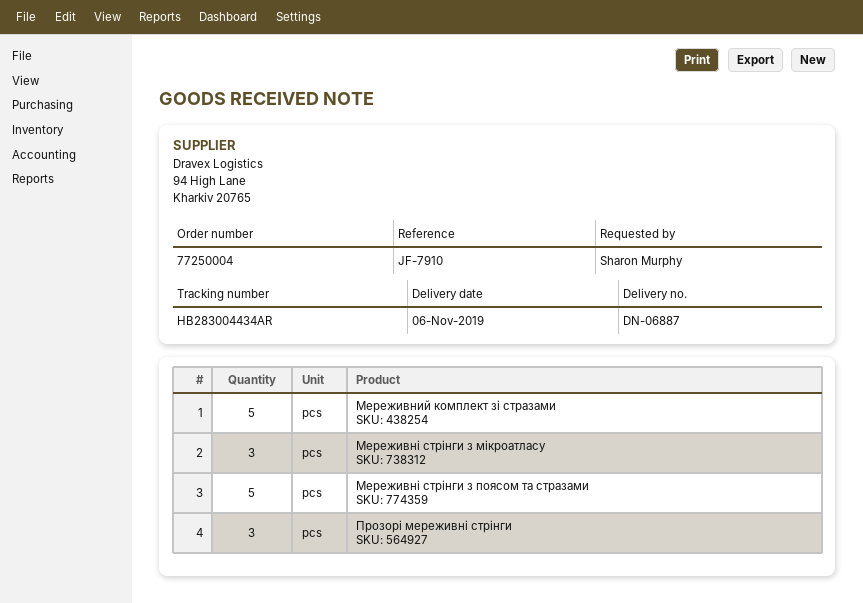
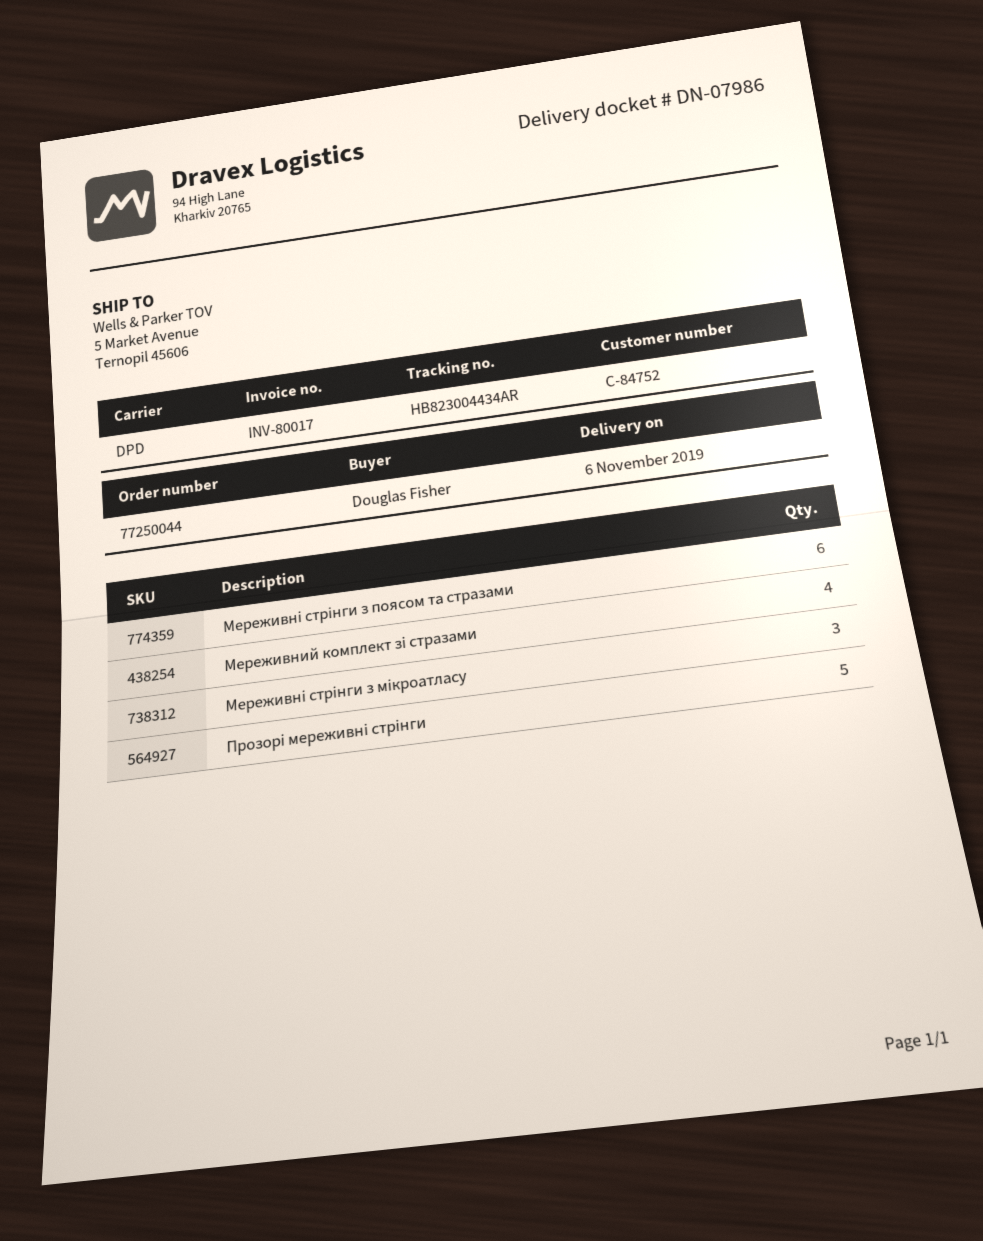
order number: 77250004 -> 77250044
delivery note number: DN-06887 -> DN-07986
ordered by: Sharon Murphy -> Douglas Fisher
tracking number: HB283004434AR -> HB823004434AR
Мереживний комплект зі стразами: 5 -> 4
Мереживні стрінги з поясом та стразами: 5 -> 6
Прозорі мереживні стрінги: 3 -> 5

